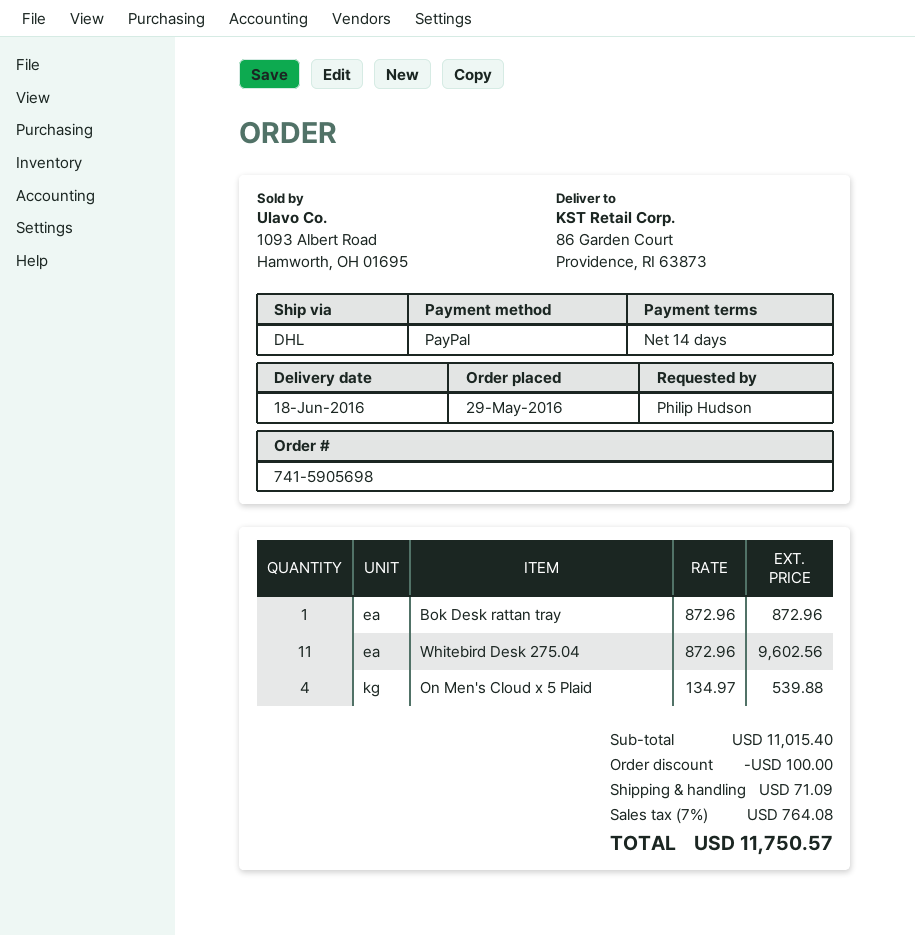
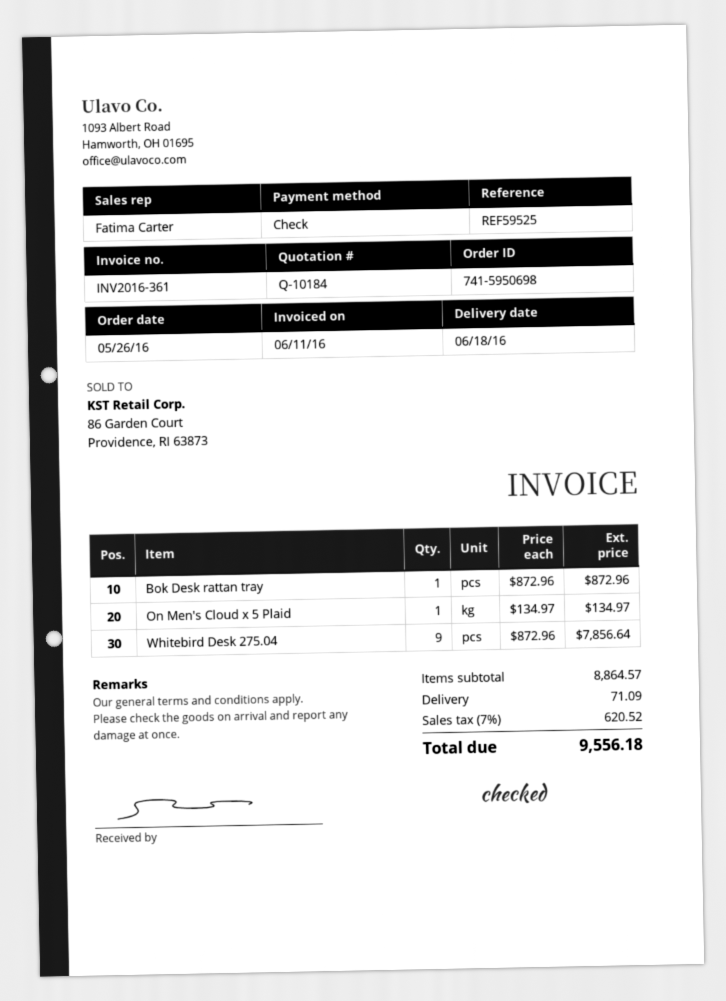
order number: 741-5905698 -> 741-5950698
order date: 2016-05-29 -> 2016-05-26
payment method: PayPal -> cheque
Whitebird Desk 275.04: 11 x 872.96 = 9602.56 -> 9 x 872.96 = 7856.64
On Men's Cloud x 5 Plaid: 4 x 134.97 = 539.88 -> 1 x 134.97 = 134.97
subtotal: 11015.40 -> 8864.57
discount: 100.00 -> none
tax: 7% = 764.08 -> 7% = 620.52
total: 11750.57 -> 9556.18

